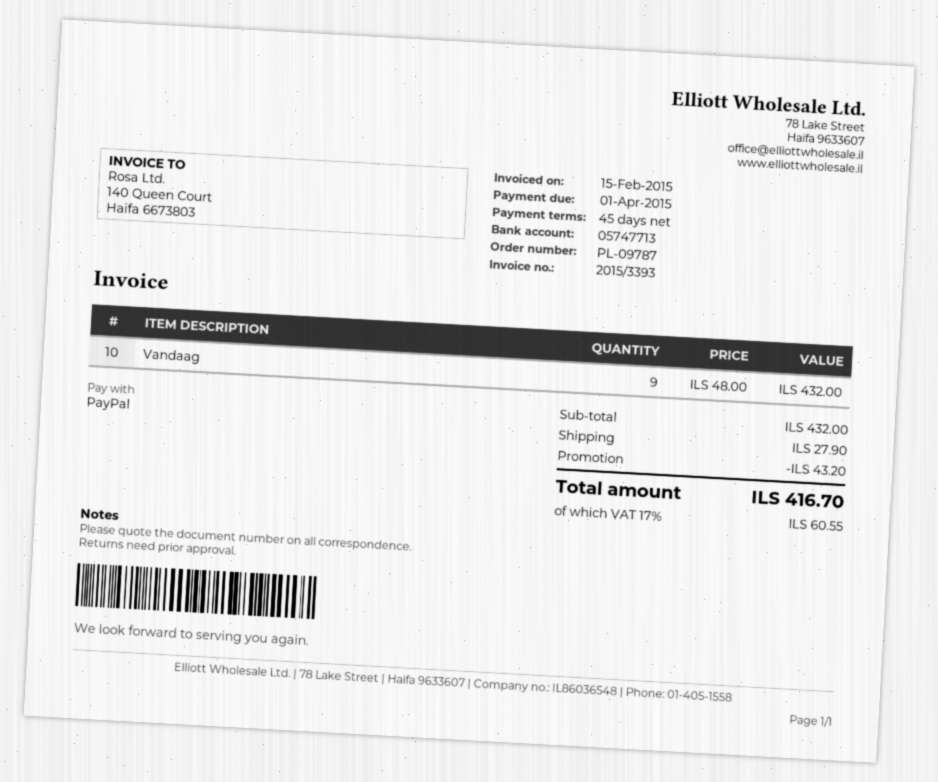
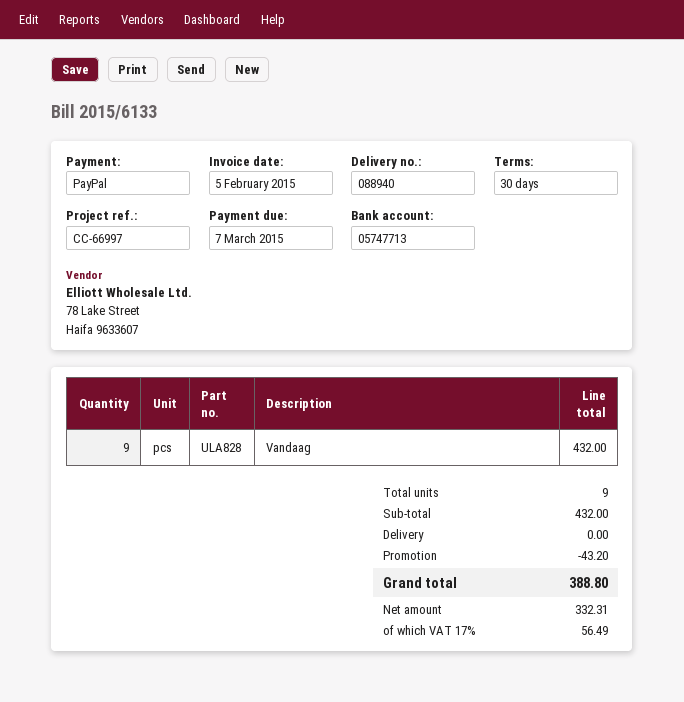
invoice number: 2015/3393 -> 2015/6133
invoice date: 2015-02-15 -> 2015-02-05
payment terms: 45 days -> 30 days
due date: 2015-04-01 -> 2015-03-07
shipping: 27.90 -> 0.00
tax: 17% = 60.55 -> 17% = 56.49
total: 416.70 -> 388.80

